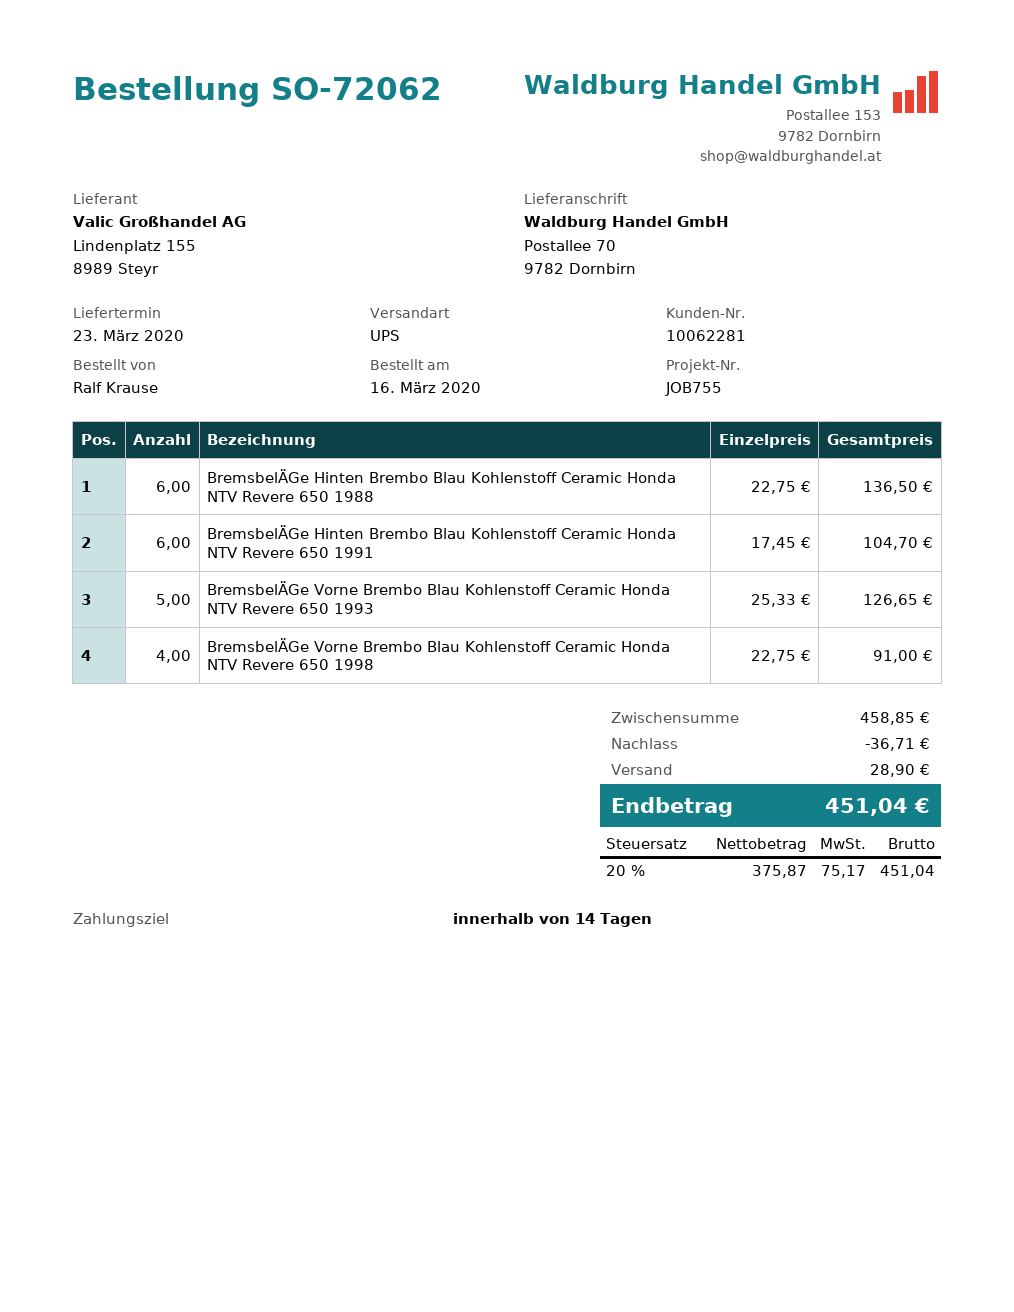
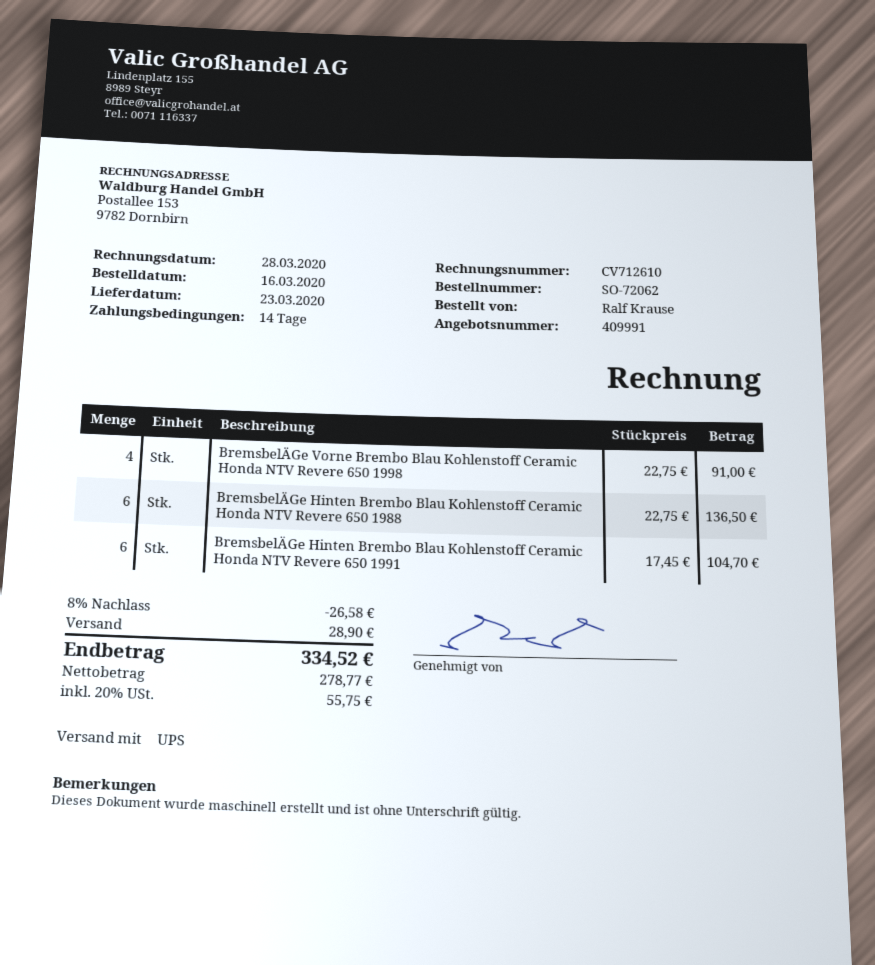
BremsbelÄGe Vorne Brembo Blau Kohlenstoff Ceramic Honda NTV Revere 650 1993: 5 x 25.33 = 126.65 -> none
discount: 36.71 -> 26.58
net: 375.87 -> 278.77
tax: 20% = 75.17 -> 20% = 55.75
total: 451.04 -> 334.52

